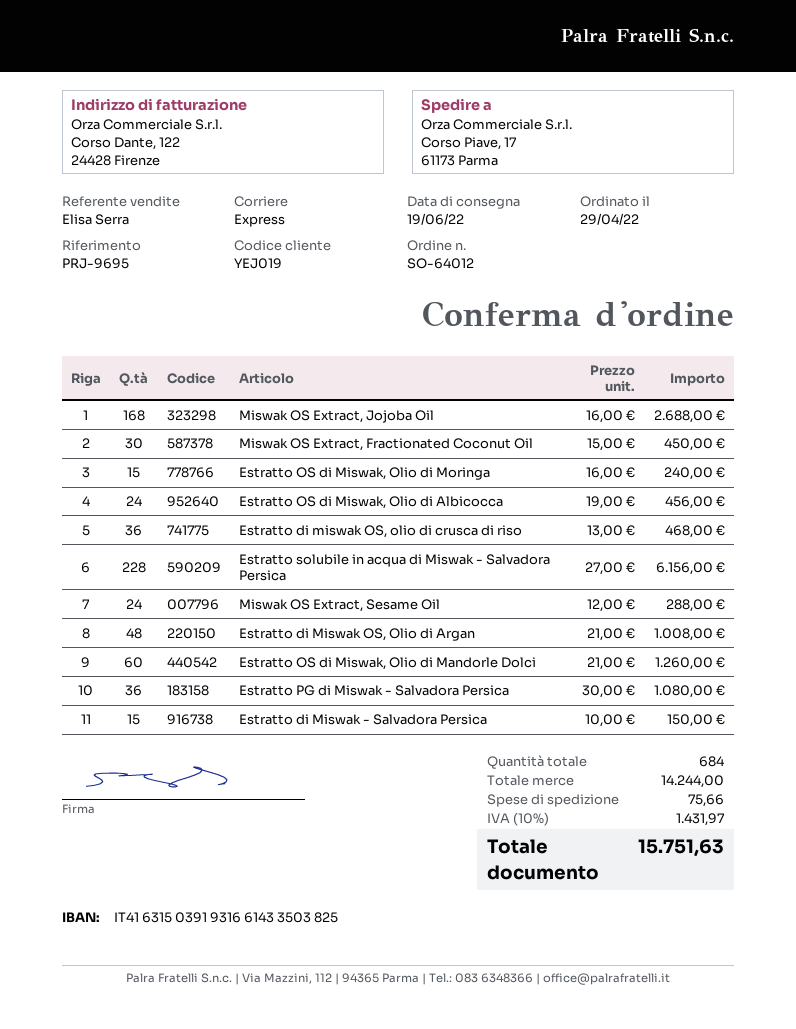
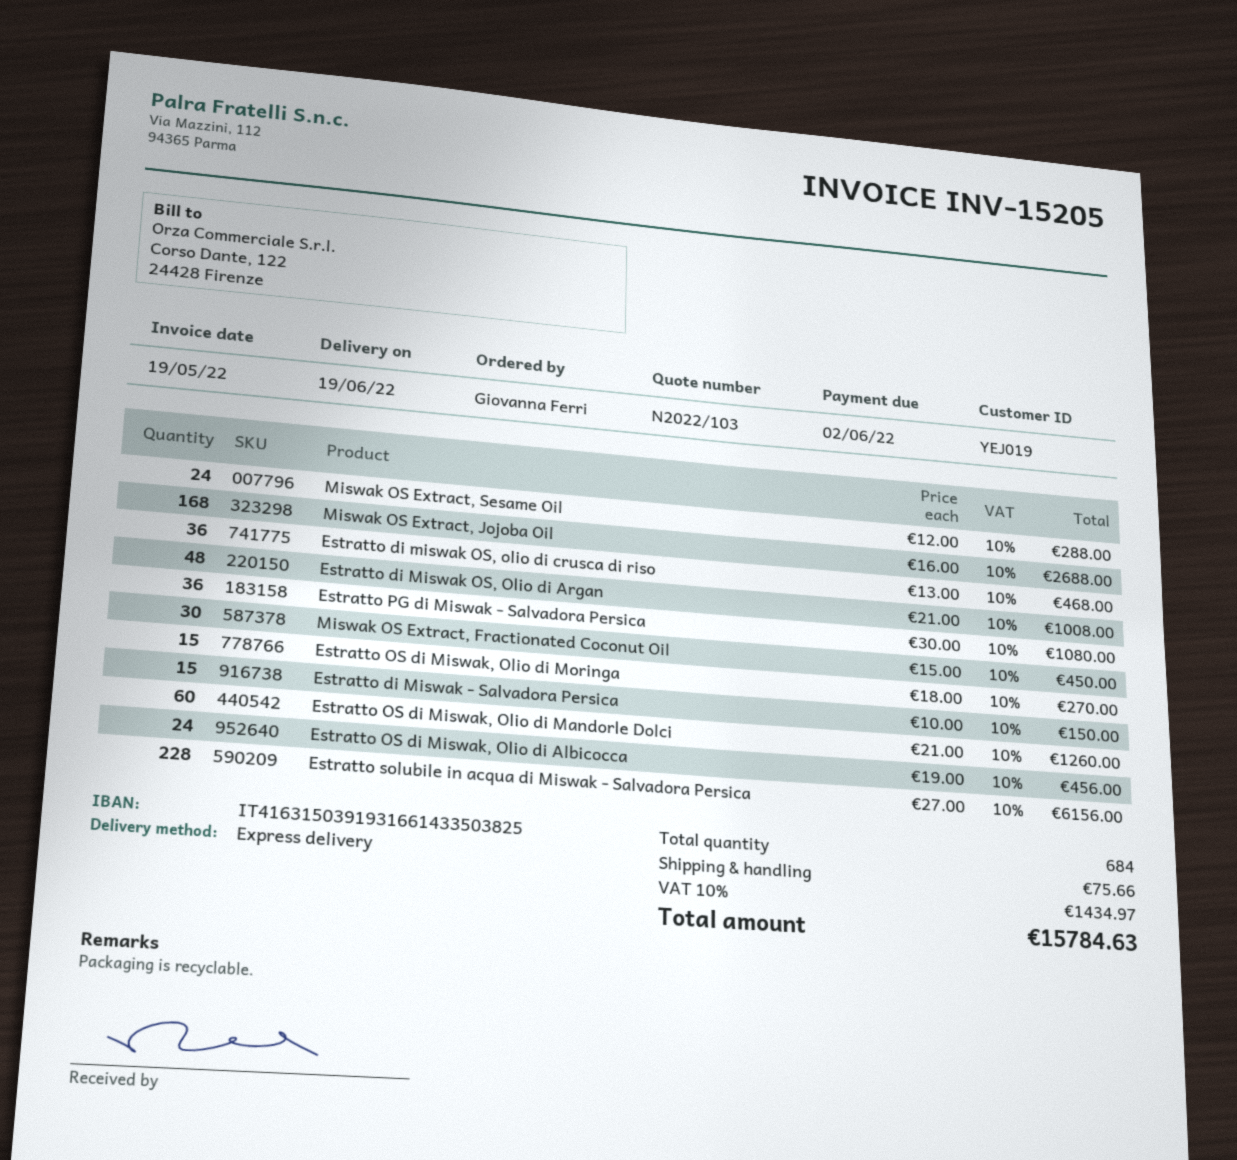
Estratto OS di Miswak, Olio di Moringa: 15 x 16.00 = 240.00 -> 15 x 18.00 = 270.00
tax: 10% = 1431.97 -> 10% = 1434.97
total: 15751.63 -> 15784.63

